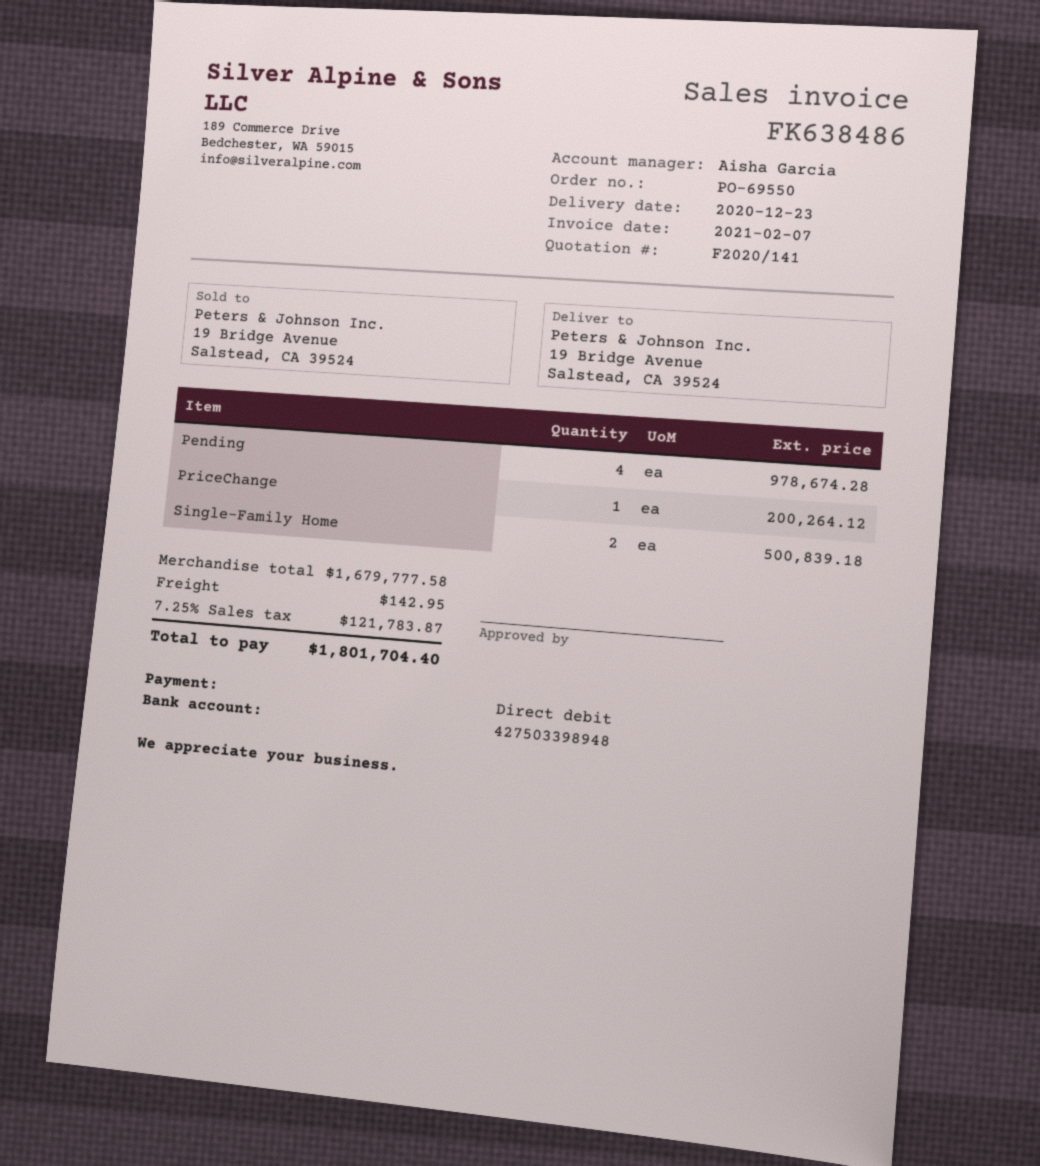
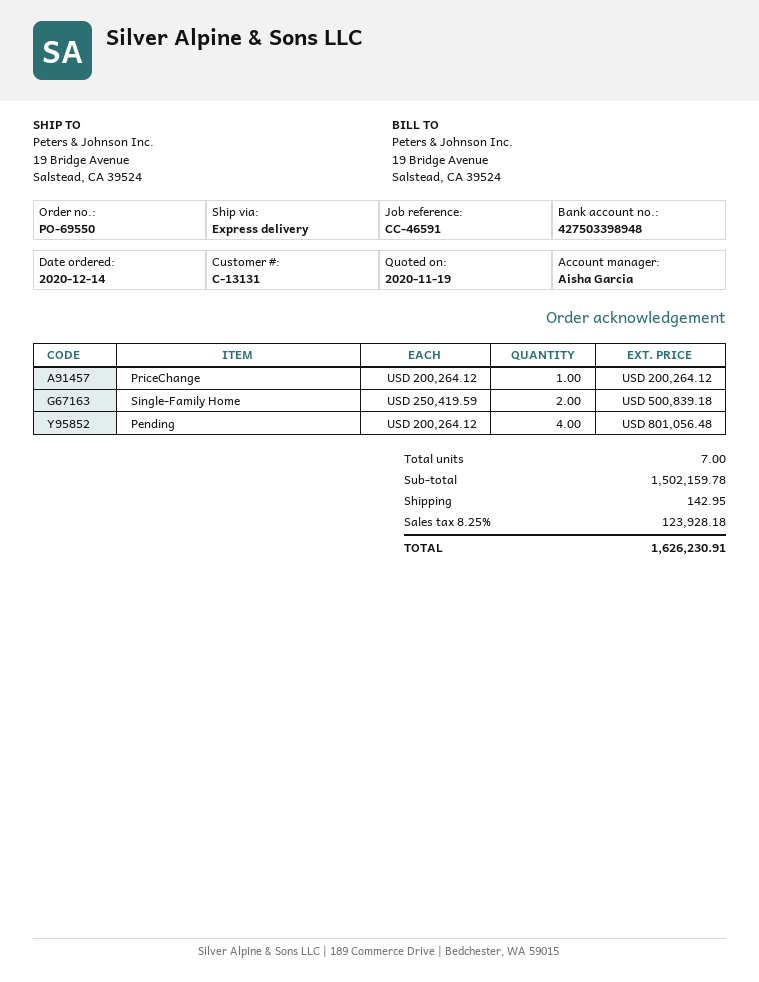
Pending: 4 for 978674.28 -> 4 for 801056.48
subtotal: 1679777.58 -> 1502159.78
tax: 7.25% = 121783.87 -> 8.25% = 123928.18
total: 1801704.40 -> 1626230.91

